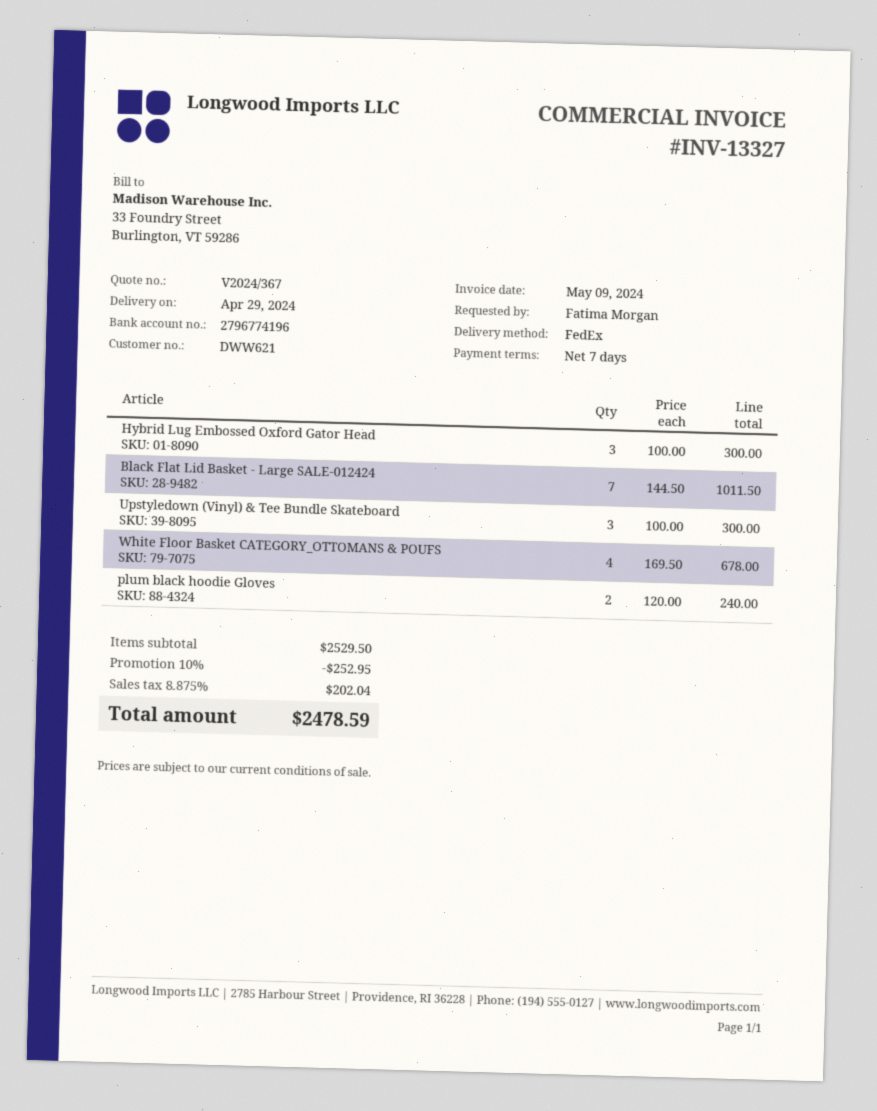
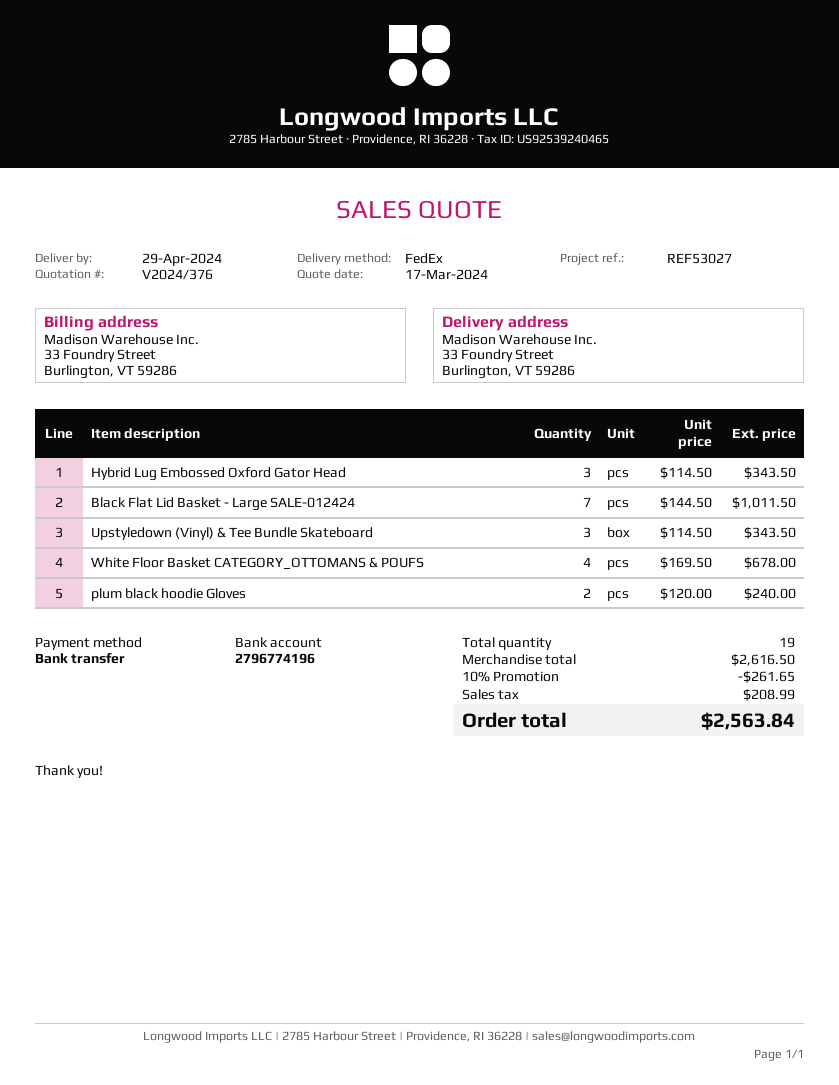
quote number: V2024/367 -> V2024/376
Hybrid Lug Embossed Oxford Gator Head: 3 x 100.00 = 300.00 -> 3 x 114.50 = 343.50
Upstyledown (Vinyl) & Tee Bundle Skateboard: 3 x 100.00 = 300.00 -> 3 x 114.50 = 343.50
subtotal: 2529.50 -> 2616.50
discount: 10% = 252.95 -> 10% = 261.65
tax: 202.04 -> 208.99
total: 2478.59 -> 2563.84

